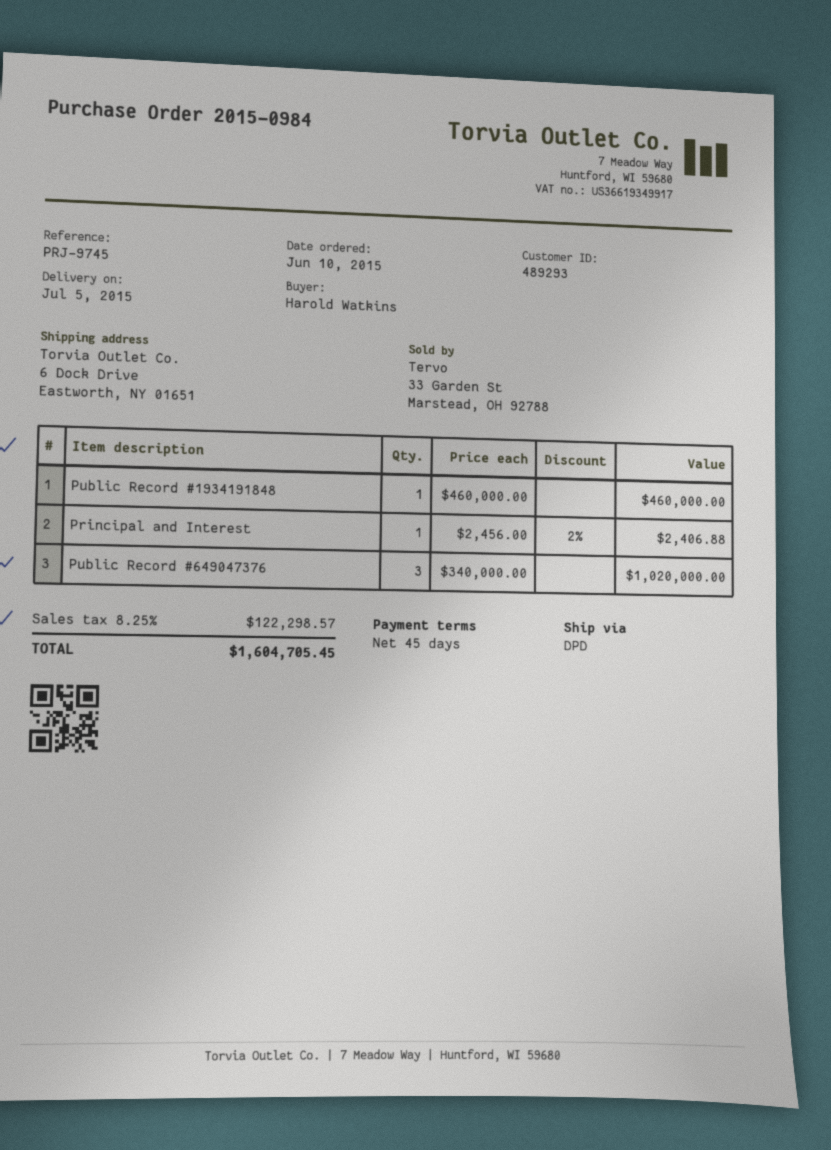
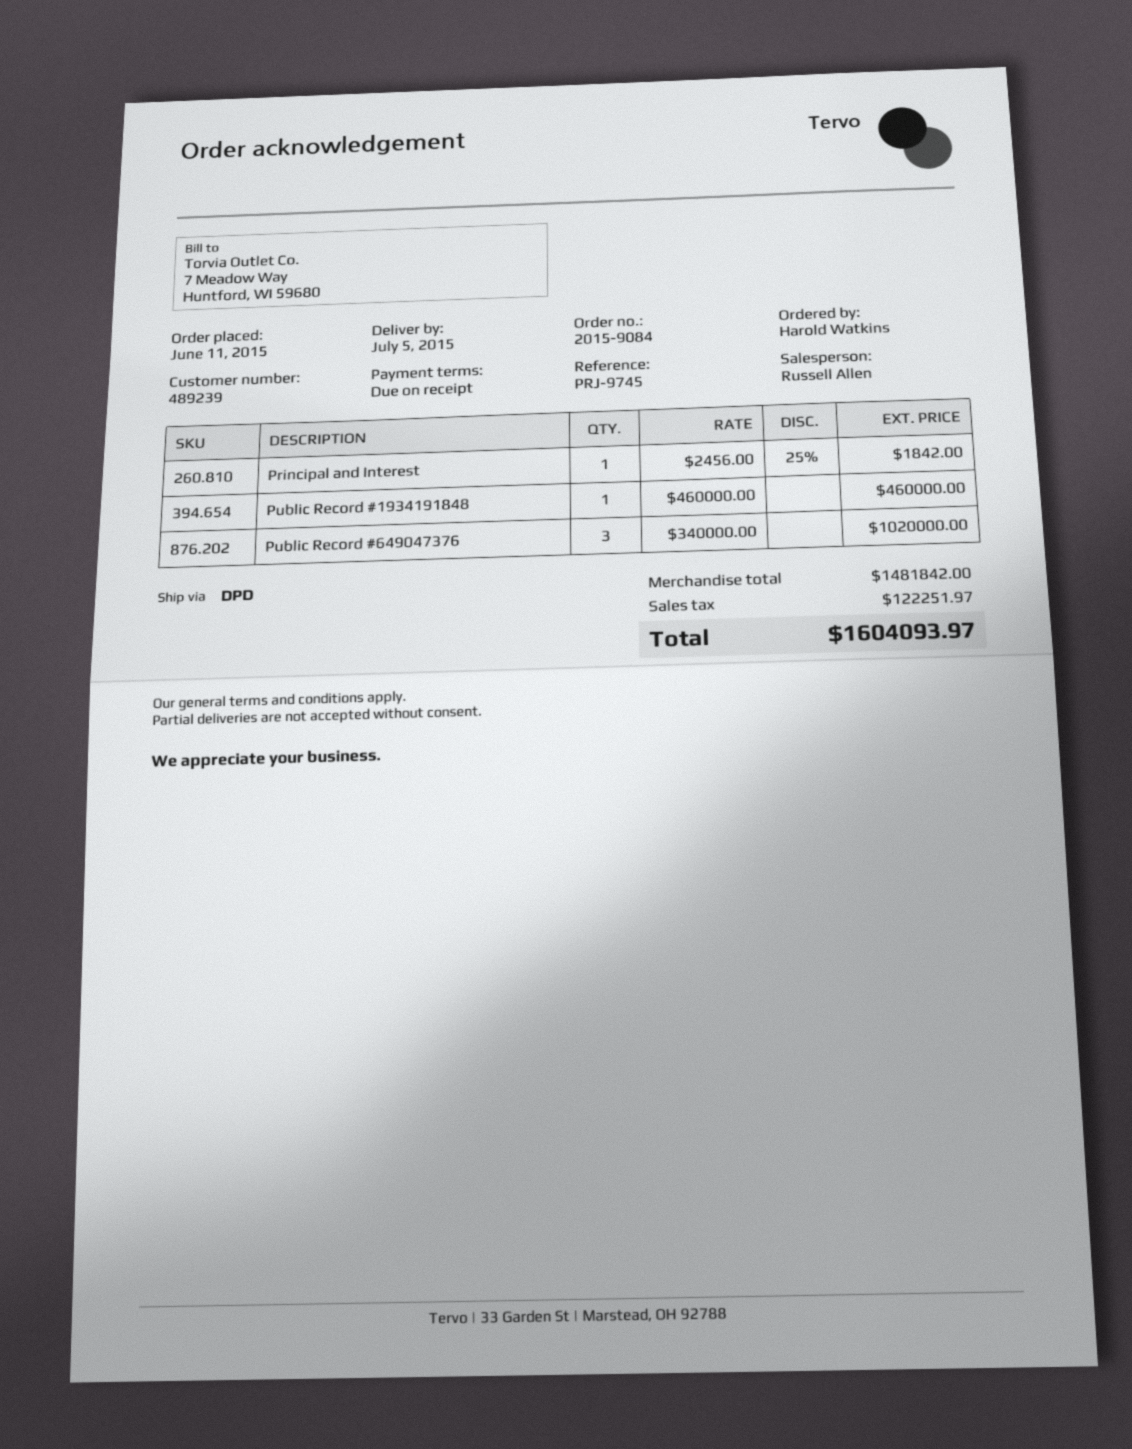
order number: 2015-0984 -> 2015-9084
order date: 2015-06-10 -> 2015-06-11
payment terms: 45 days -> on receipt
customer number: 489293 -> 489239
Principal and Interest: 1 x 2456.00 - 2% = 2406.88 -> 1 x 2456.00 - 25% = 1842.00
tax: 122298.57 -> 122251.97
total: 1604705.45 -> 1604093.97

